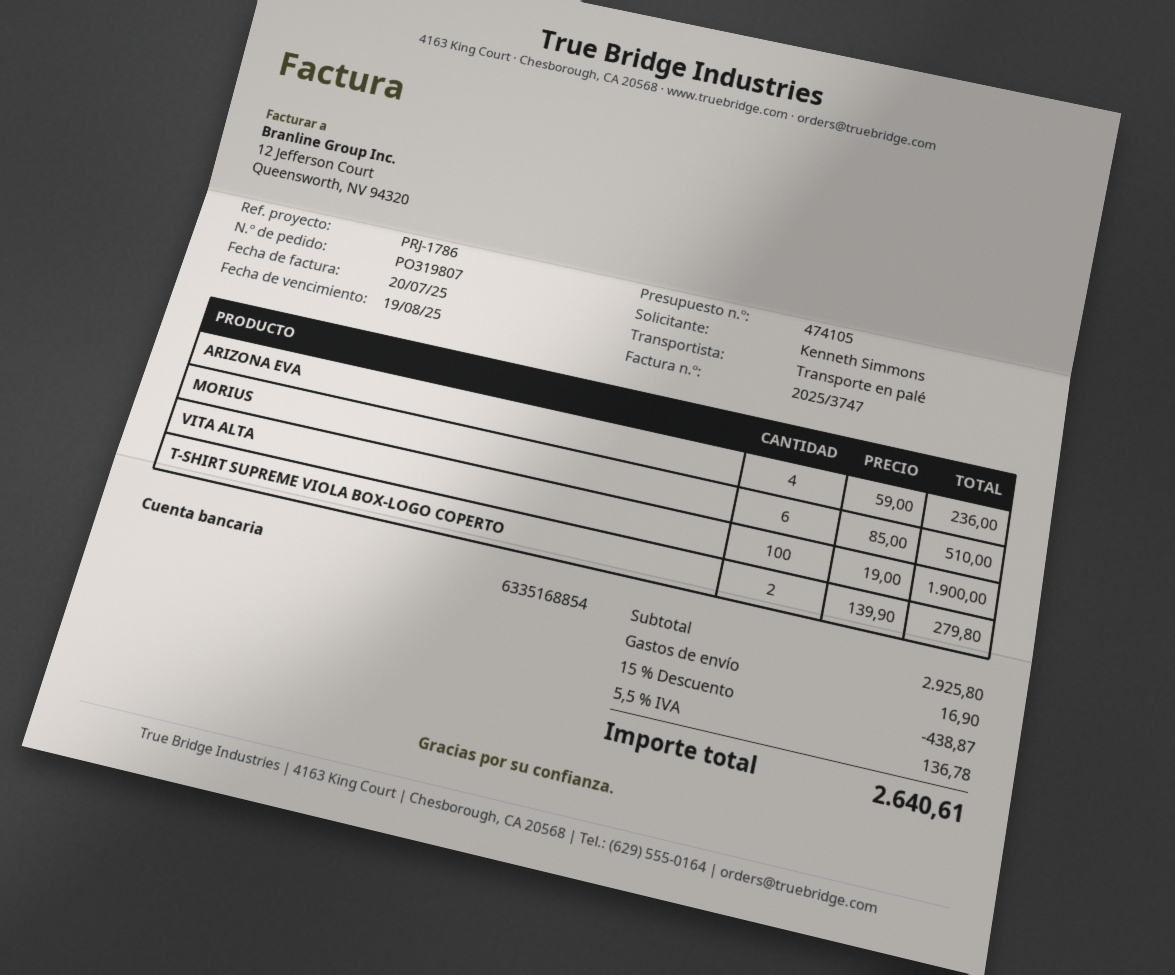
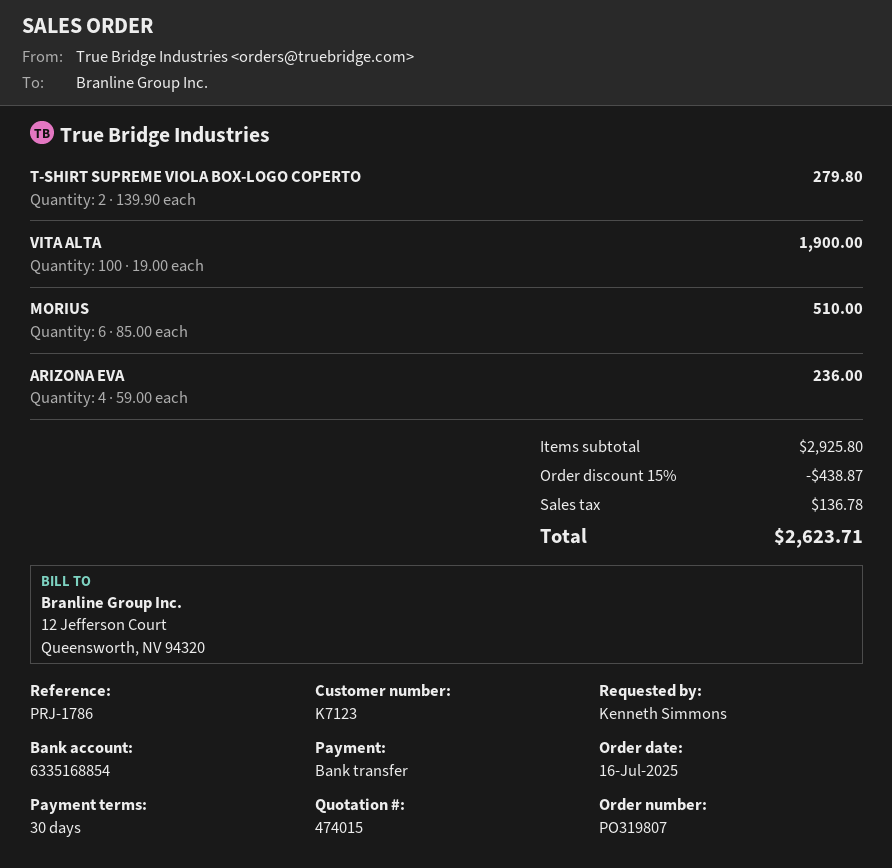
quote number: 474105 -> 474015
shipping: 16.90 -> none
total: 2640.61 -> 2623.71

